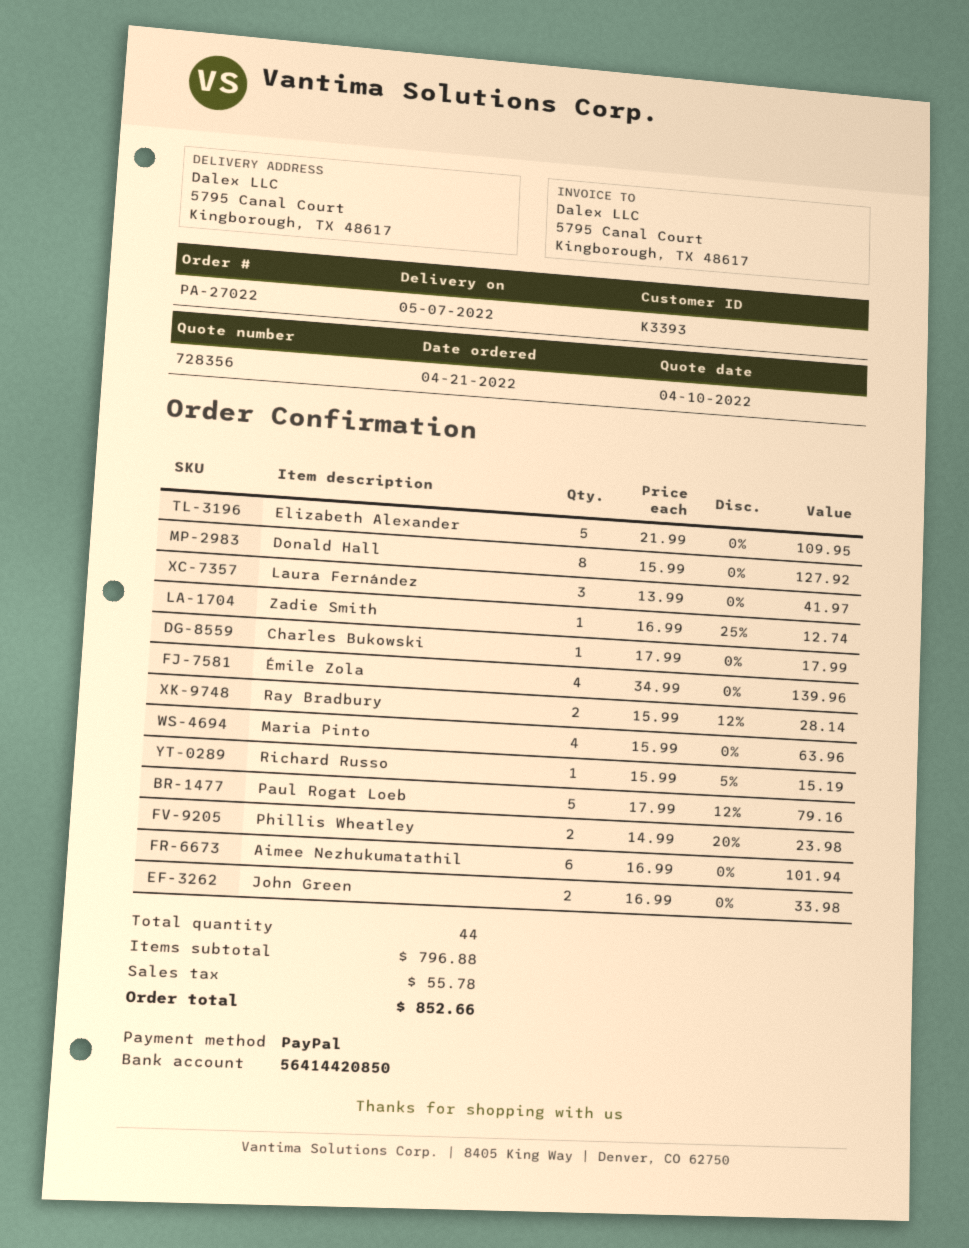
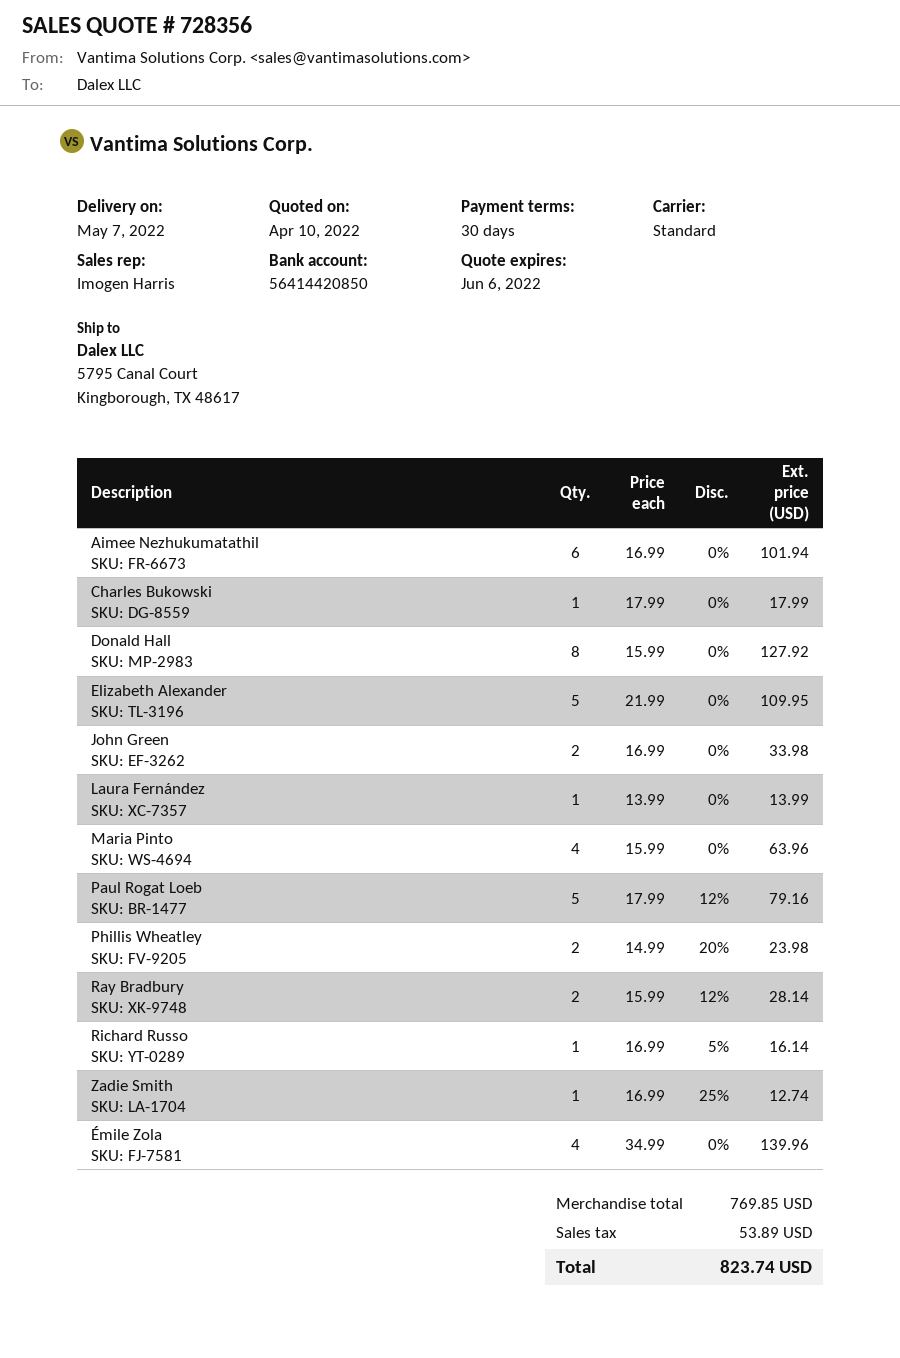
Laura Fernández: 3 x 13.99 = 41.97 -> 1 x 13.99 = 13.99
Richard Russo: 1 x 15.99 - 5% = 15.19 -> 1 x 16.99 - 5% = 16.14
subtotal: 796.88 -> 769.85
tax: 55.78 -> 53.89
total: 852.66 -> 823.74

